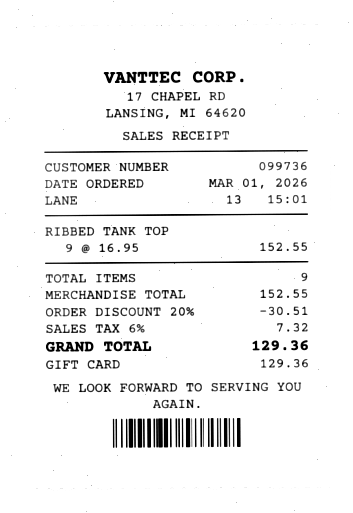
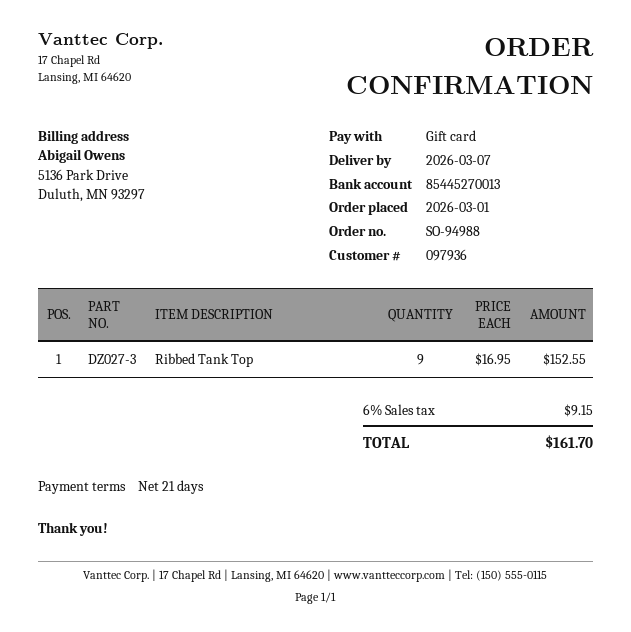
customer number: 099736 -> 097936
discount: 20% = 30.51 -> none
tax: 6% = 7.32 -> 6% = 9.15
total: 129.36 -> 161.70

